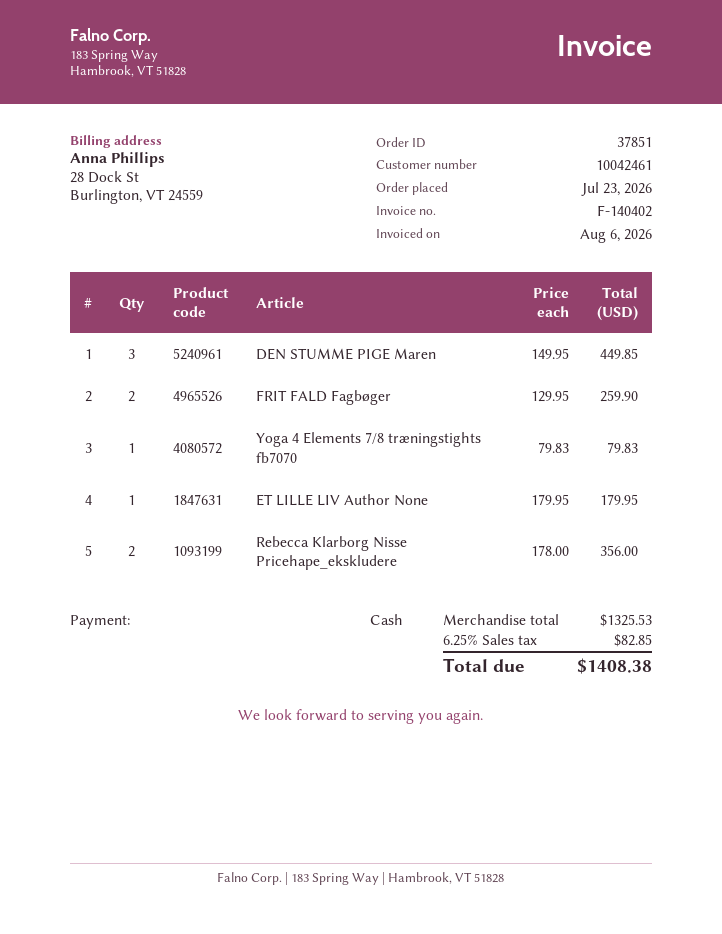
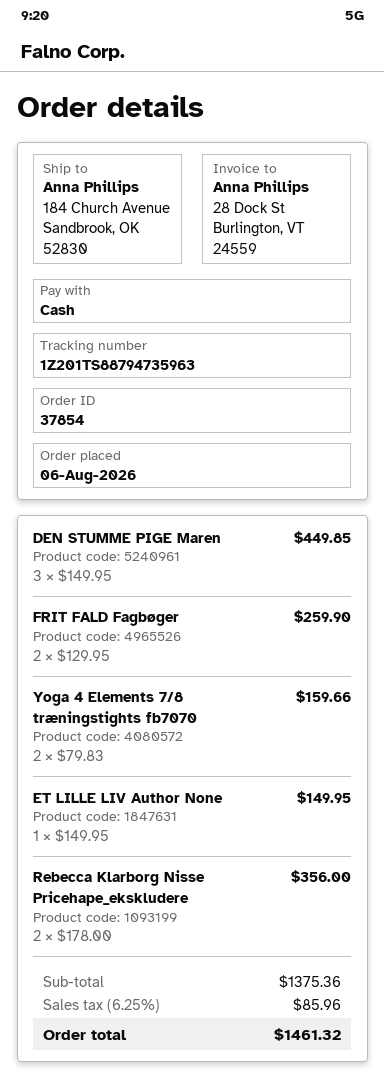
order number: 37851 -> 37854
order date: 2026-07-23 -> 2026-08-06
Yoga 4 Elements 7/8 træningstights fb7070: 1 x 79.83 = 79.83 -> 2 x 79.83 = 159.66
ET LILLE LIV Author None: 1 x 179.95 = 179.95 -> 1 x 149.95 = 149.95
subtotal: 1325.53 -> 1375.36
tax: 6.25% = 82.85 -> 6.25% = 85.96
total: 1408.38 -> 1461.32

